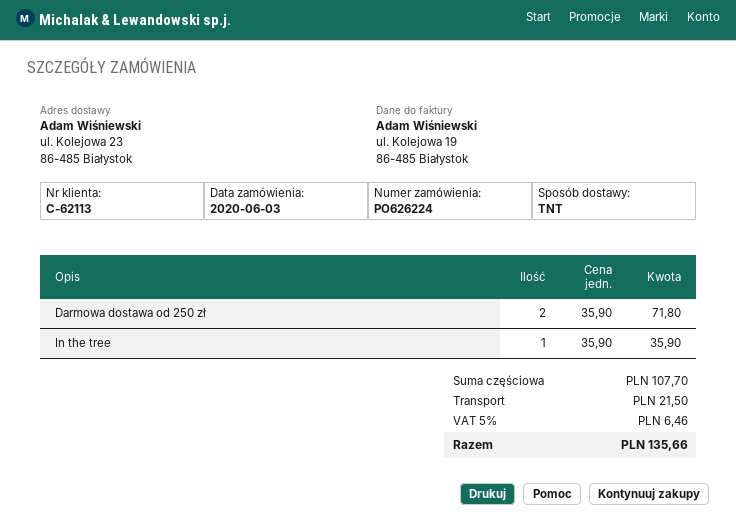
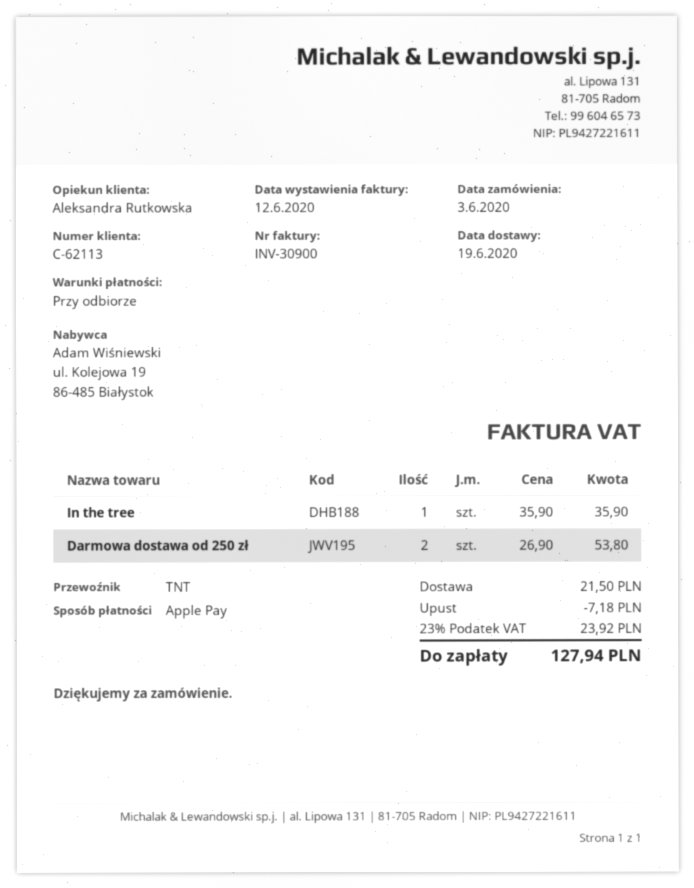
Darmowa dostawa od 250 zł: 2 x 35.90 = 71.80 -> 2 x 26.90 = 53.80
discount: none -> 7.18
tax: 5% = 6.46 -> 23% = 23.92
total: 135.66 -> 127.94

